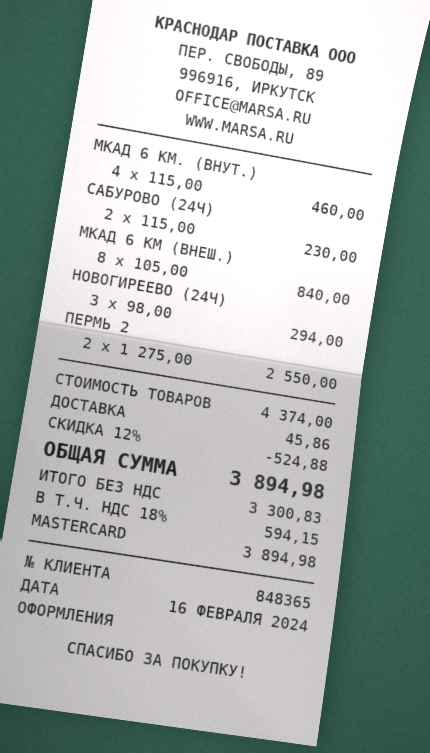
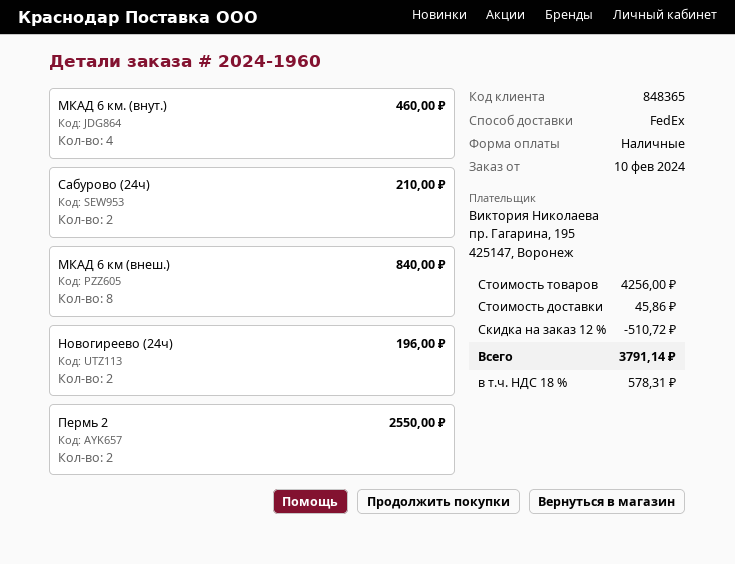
order date: 2024-02-16 -> 2024-02-10
payment method: Mastercard -> cash
САБУРОВО (24Ч): 2 for 230.00 -> 2 for 210.00
НОВОГИРЕЕВО (24Ч): 3 for 294.00 -> 2 for 196.00
subtotal: 4374.00 -> 4256.00
discount: 12% = 524.88 -> 12% = 510.72
tax: 18% = 594.15 -> 18% = 578.31
total: 3894.98 -> 3791.14

